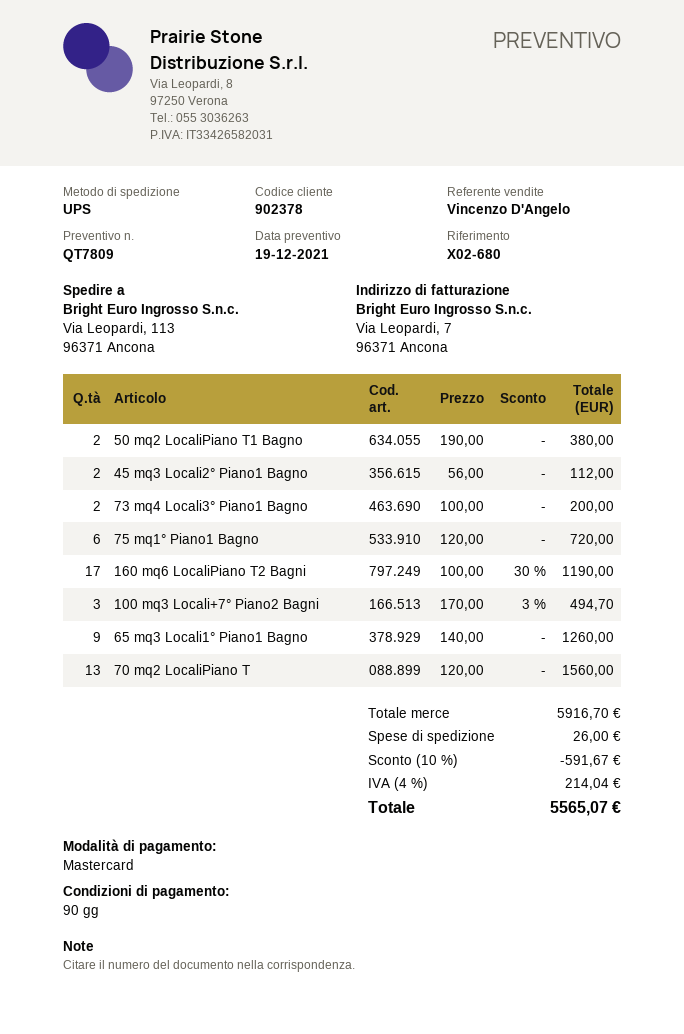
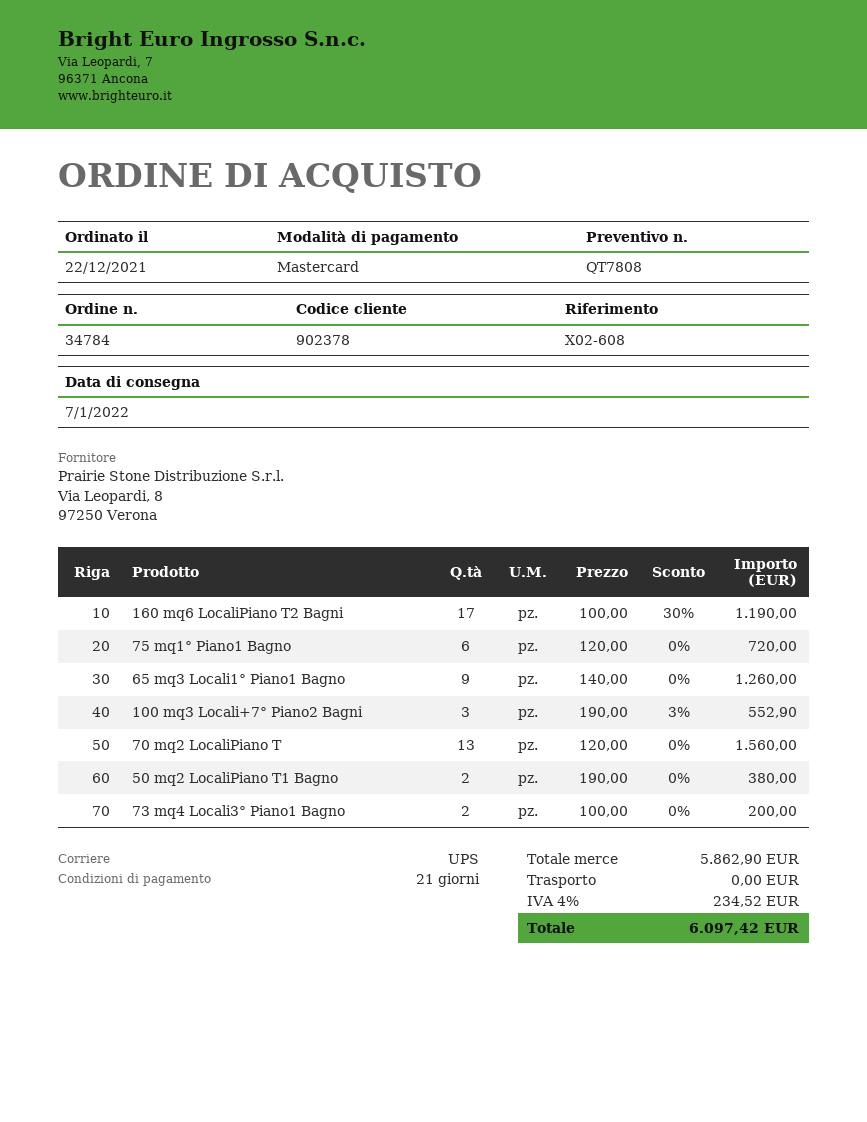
quote number: QT7809 -> QT7808
payment terms: 90 days -> 21 days
reference: X02-680 -> X02-608
45 mq3 Locali2° Piano1 Bagno: 2 x 56.00 = 112.00 -> none
100 mq3 Locali+7° Piano2 Bagni: 3 x 170.00 - 3% = 494.70 -> 3 x 190.00 - 3% = 552.90
subtotal: 5916.70 -> 5862.90
discount: 10% = 591.67 -> none
shipping: 26.00 -> 0.00
tax: 4% = 214.04 -> 4% = 234.52
total: 5565.07 -> 6097.42

